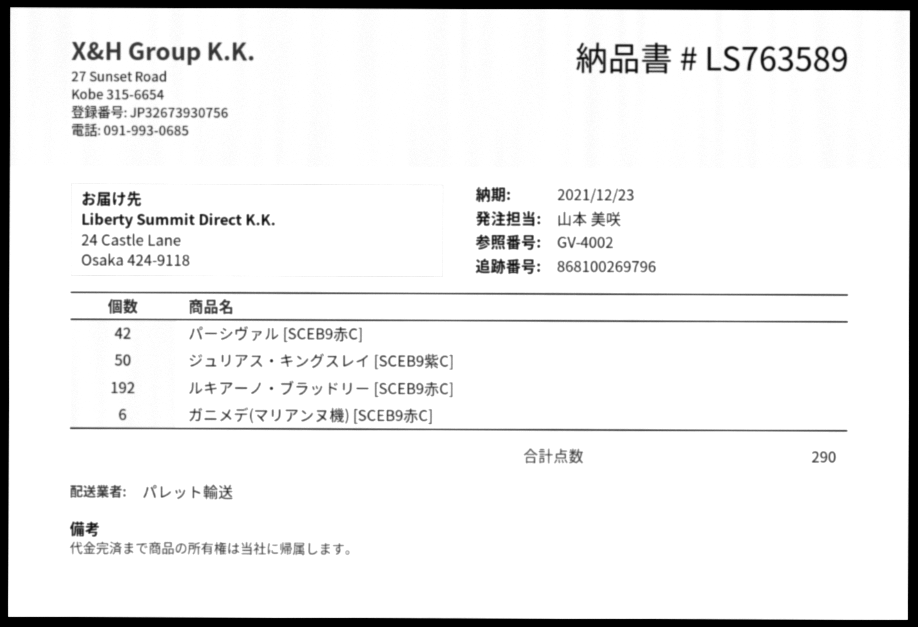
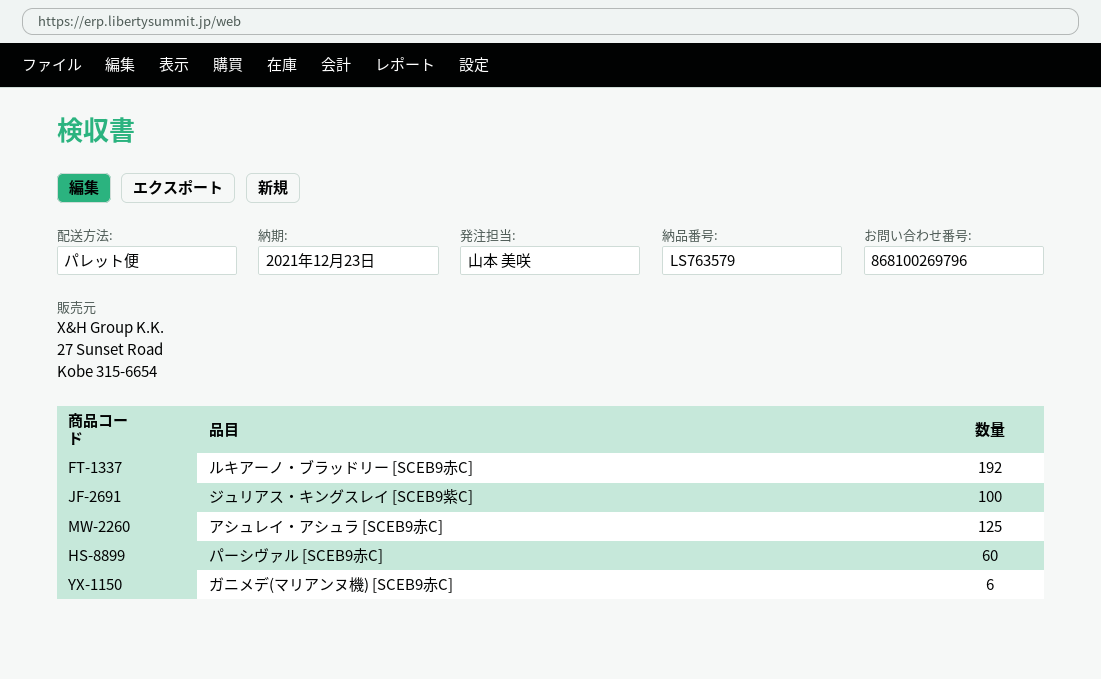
delivery note number: LS763589 -> LS763579
パーシヴァル [SCEB9赤C]: 42 -> 60
ジュリアス・キングスレイ [SCEB9紫C]: 50 -> 100
アシュレイ・アシュラ [SCEB9赤C]: none -> 125

